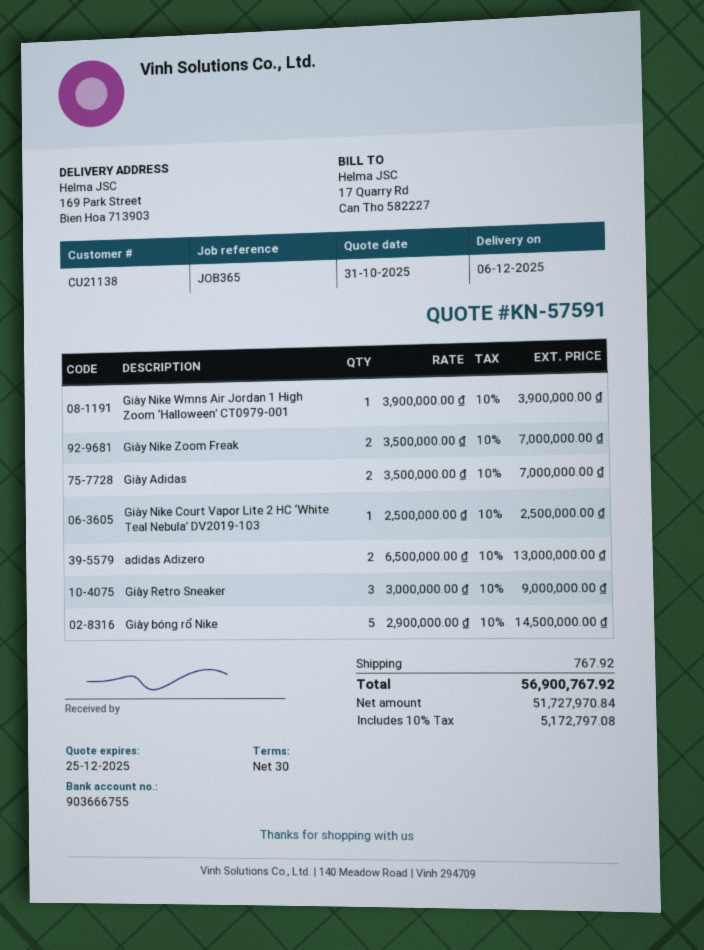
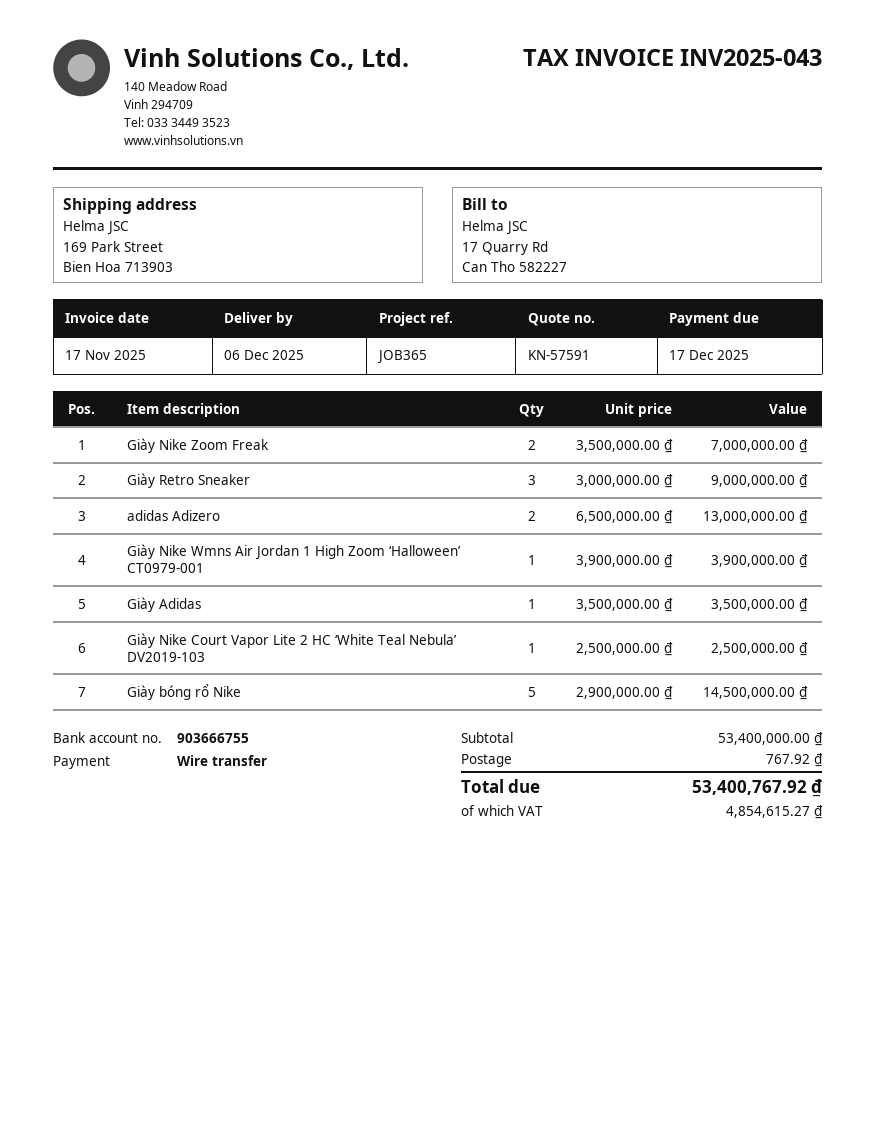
Giày Adidas: 2 x 3500000.00 = 7000000.00 -> 1 x 3500000.00 = 3500000.00
tax: 5172797.08 -> 4854615.27
total: 56900767.92 -> 53400767.92

